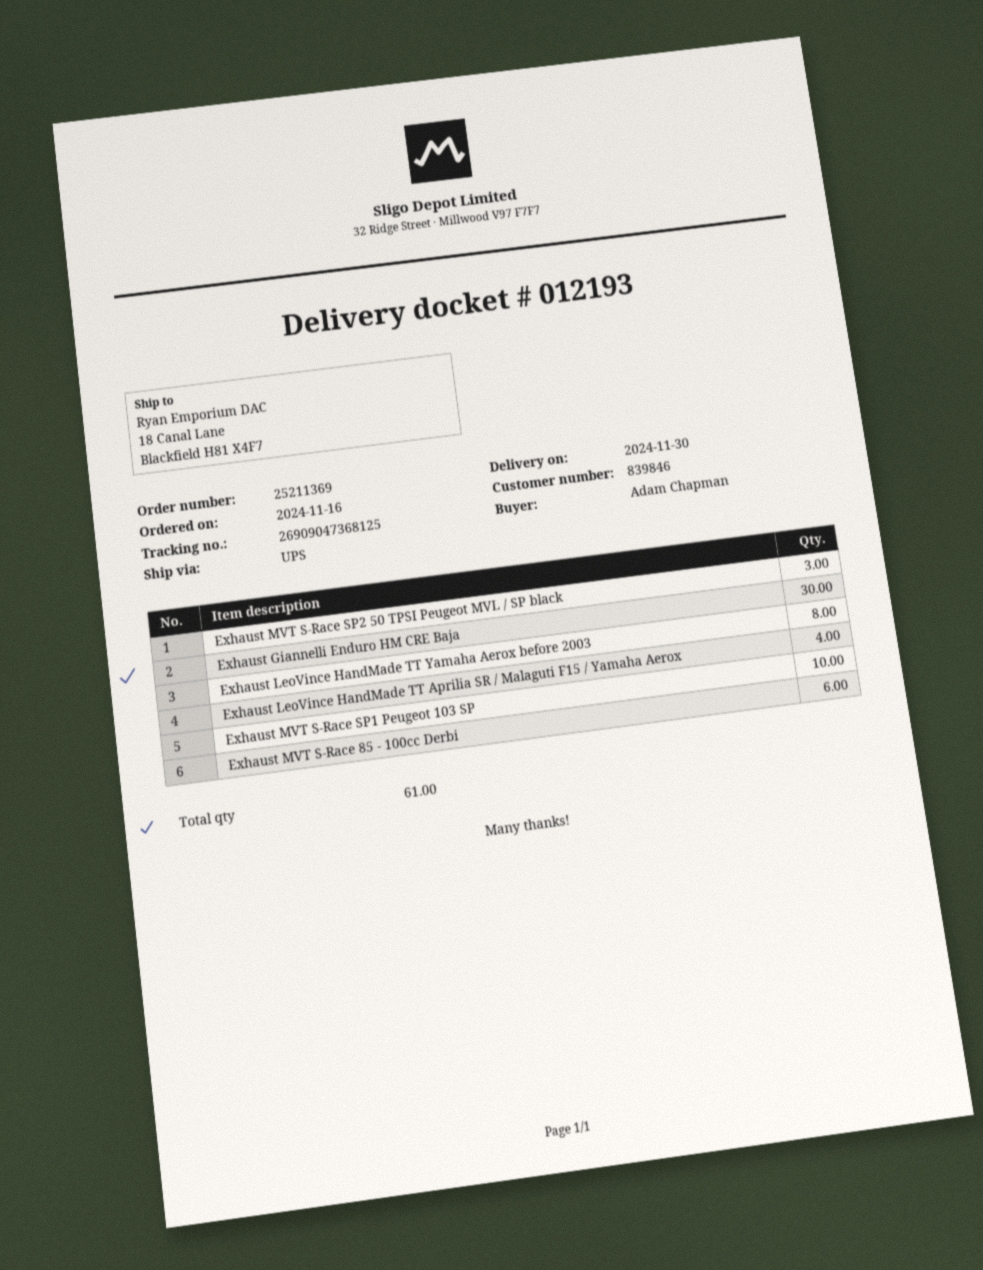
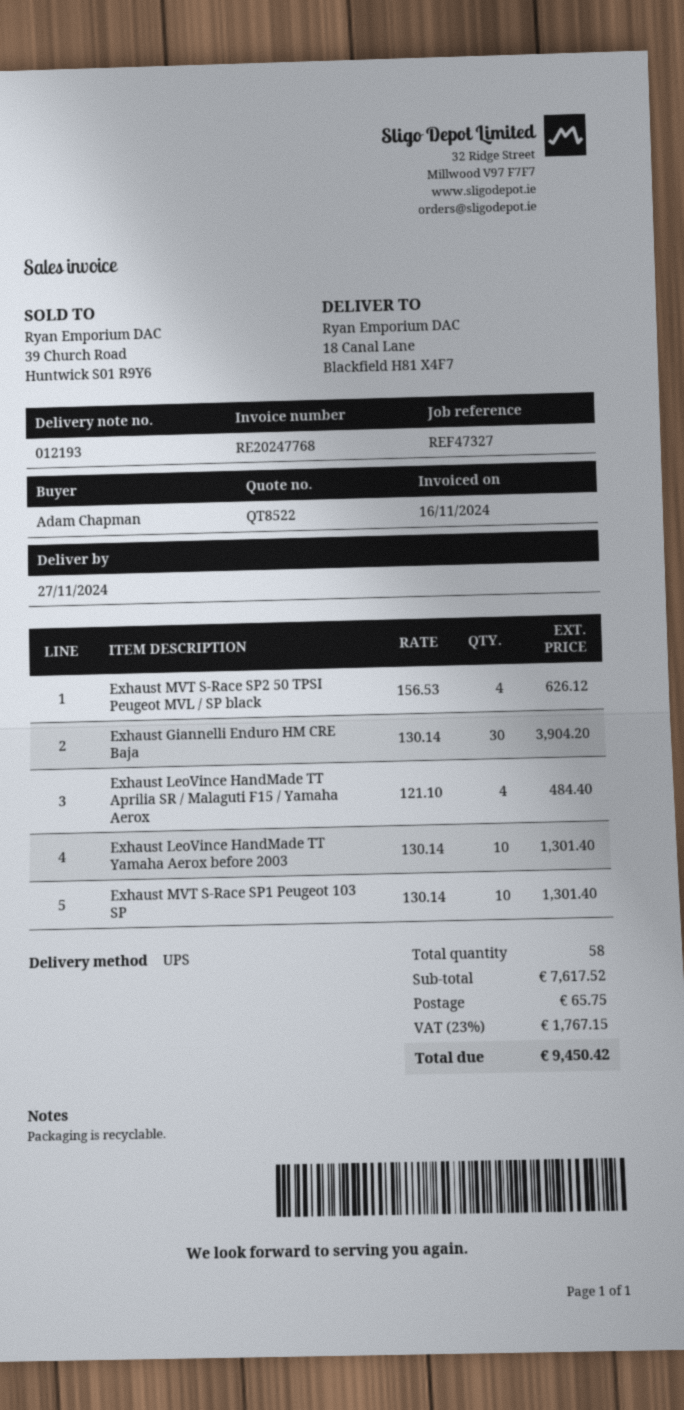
delivery date: 2024-11-30 -> 2024-11-27
Exhaust MVT S-Race SP2 50 TPSI Peugeot MVL / SP black: 3 -> 4
Exhaust LeoVince HandMade TT Yamaha Aerox before 2003: 8 -> 10
Exhaust MVT S-Race 85 - 100cc Derbi: 6 -> none
total quantity: 61 -> 58

